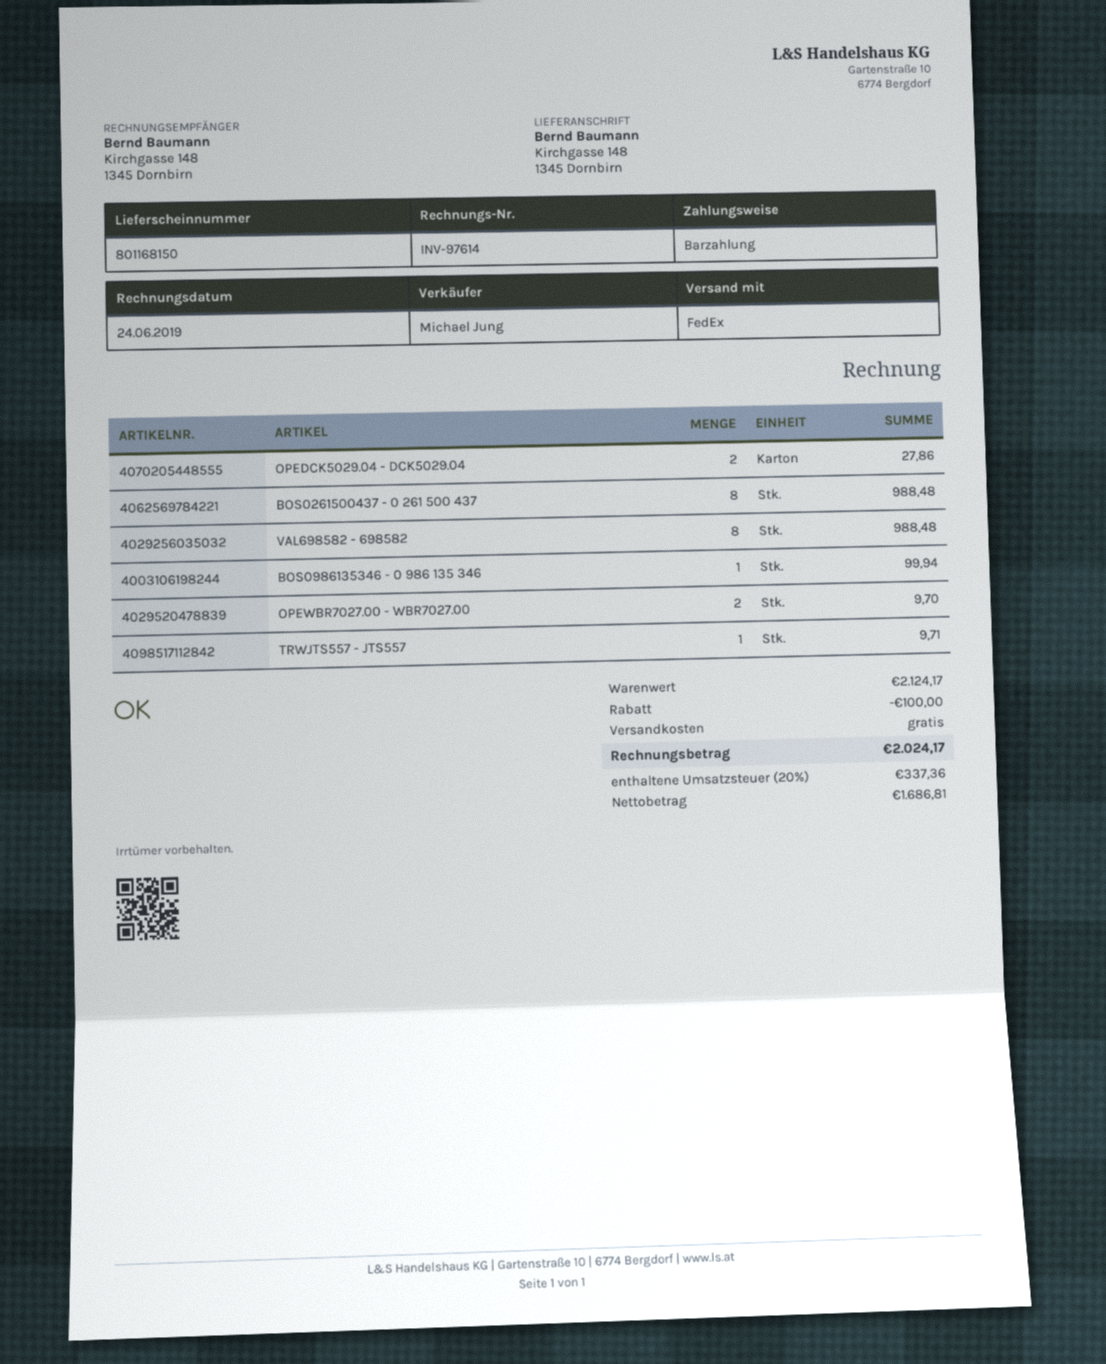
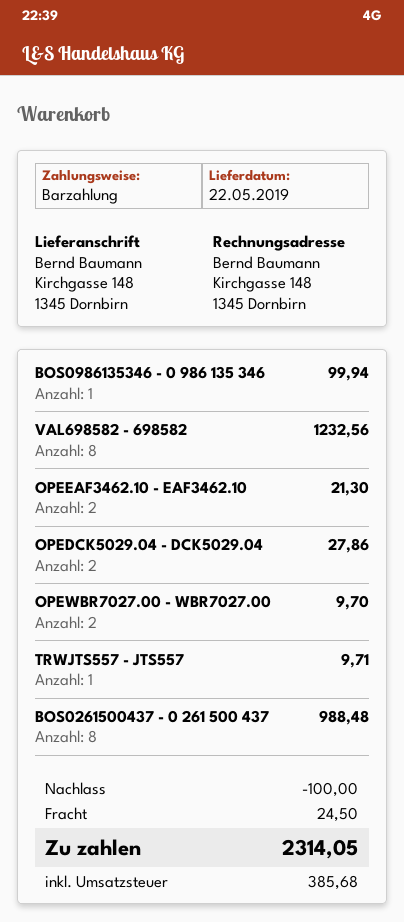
VAL698582 - 698582: 8 for 988.48 -> 8 for 1232.56
OPEEAF3462.10 - EAF3462.10: none -> 2 for 21.30
shipping: 0.00 -> 24.50
tax: 337.36 -> 385.68
total: 2024.17 -> 2314.05

